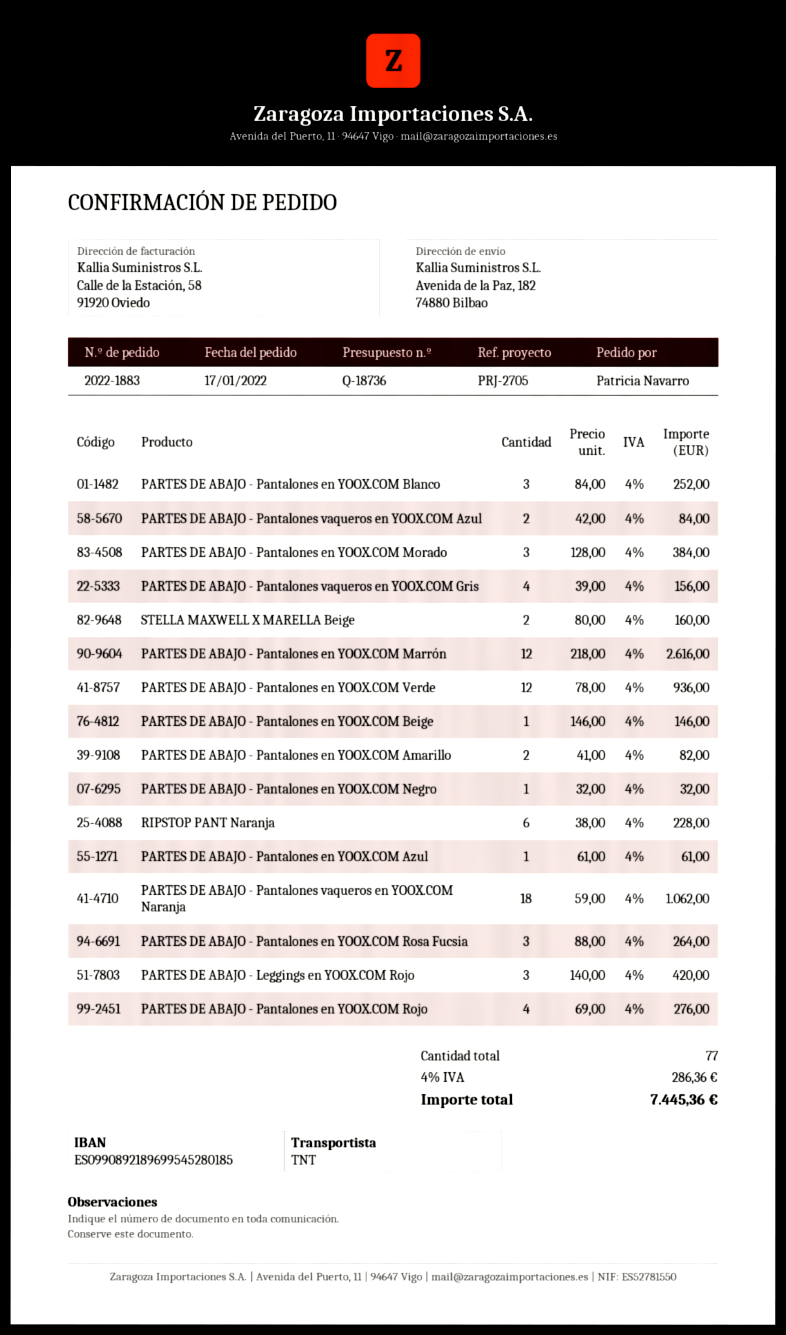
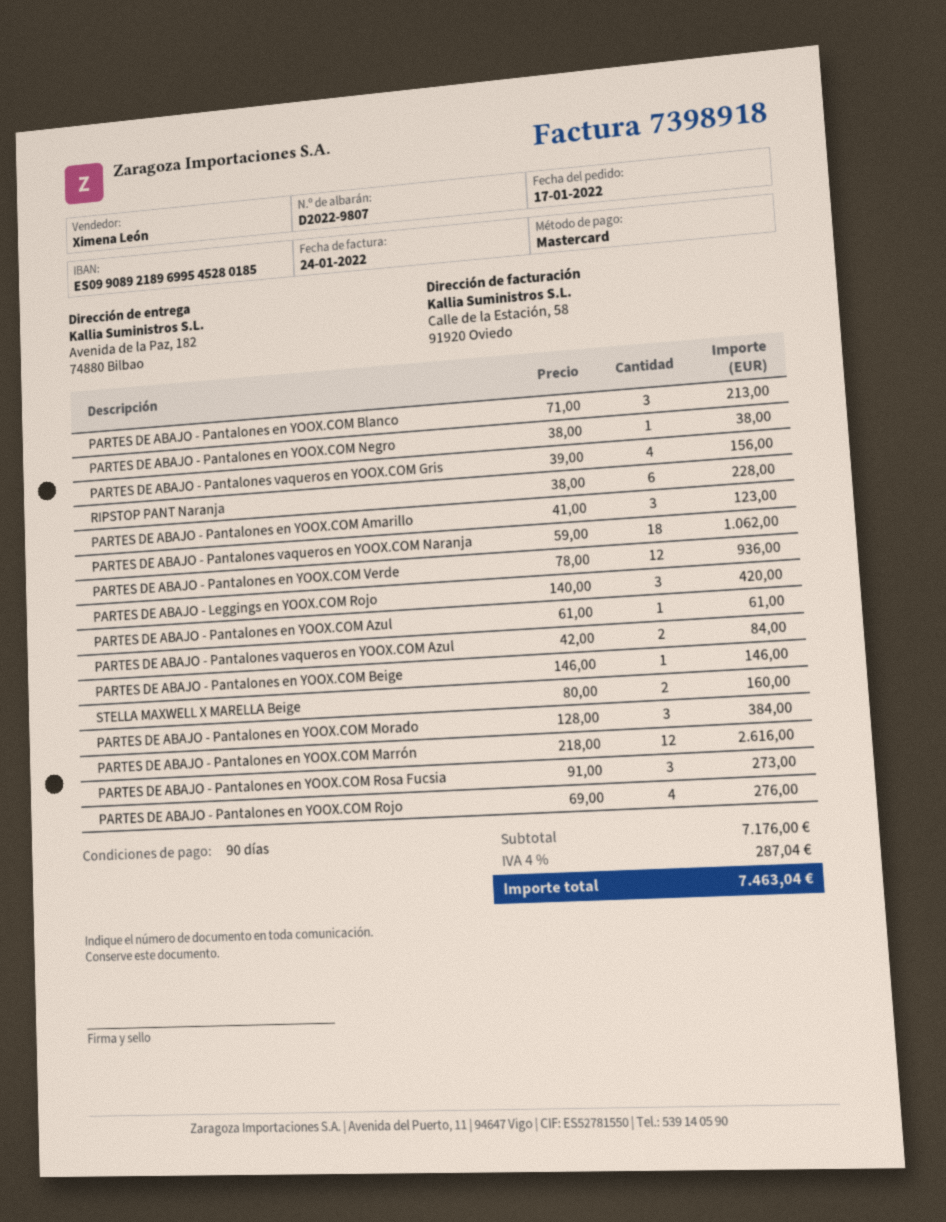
PARTES DE ABAJO - Pantalones en YOOX.COM Blanco: 3 x 84.00 = 252.00 -> 3 x 71.00 = 213.00
PARTES DE ABAJO - Pantalones en YOOX.COM Amarillo: 2 x 41.00 = 82.00 -> 3 x 41.00 = 123.00
PARTES DE ABAJO - Pantalones en YOOX.COM Negro: 1 x 32.00 = 32.00 -> 1 x 38.00 = 38.00
PARTES DE ABAJO - Pantalones en YOOX.COM Rosa Fucsia: 3 x 88.00 = 264.00 -> 3 x 91.00 = 273.00
tax: 4% = 286.36 -> 4% = 287.04
total: 7445.36 -> 7463.04

